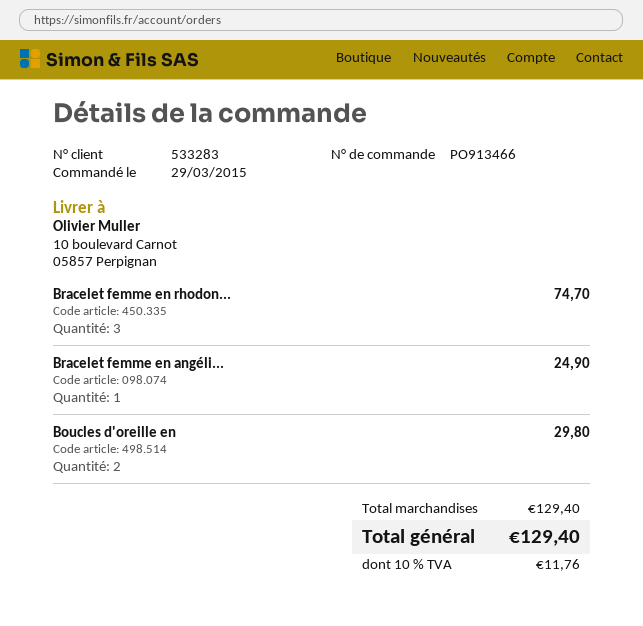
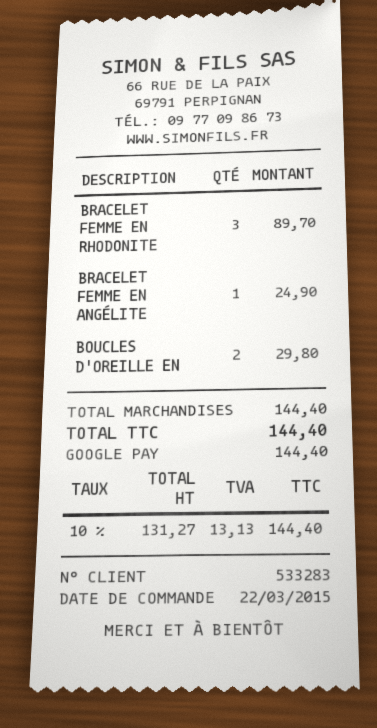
order date: 2015-03-29 -> 2015-03-22
Bracelet femme en rhodon...: 3 for 74.70 -> 3 for 89.70
subtotal: 129.40 -> 144.40
tax: 10% = 11.76 -> 10% = 13.13
total: 129.40 -> 144.40

